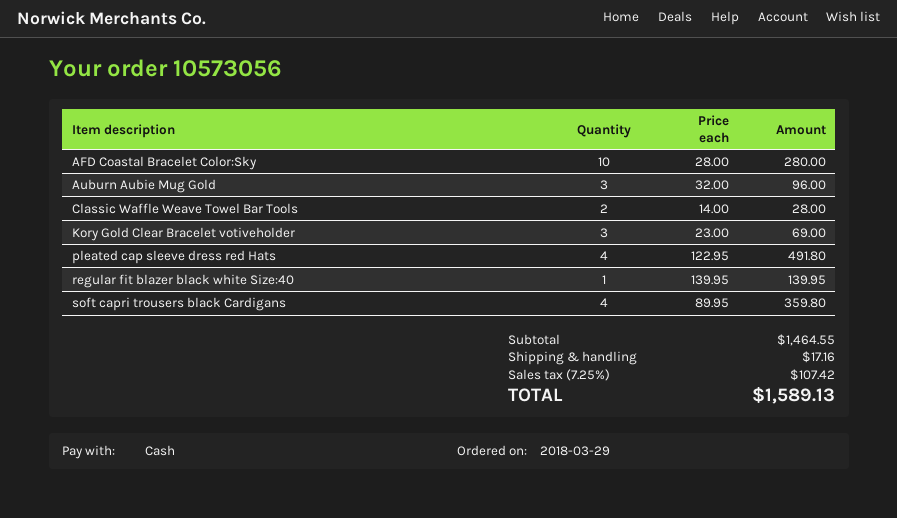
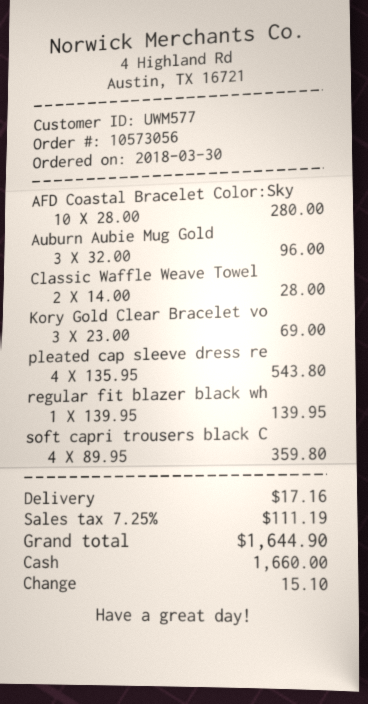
order date: 2018-03-29 -> 2018-03-30
pleated cap sleeve dress red Hats: 4 x 122.95 = 491.80 -> 4 x 135.95 = 543.80
tax: 7.25% = 107.42 -> 7.25% = 111.19
total: 1589.13 -> 1644.90

